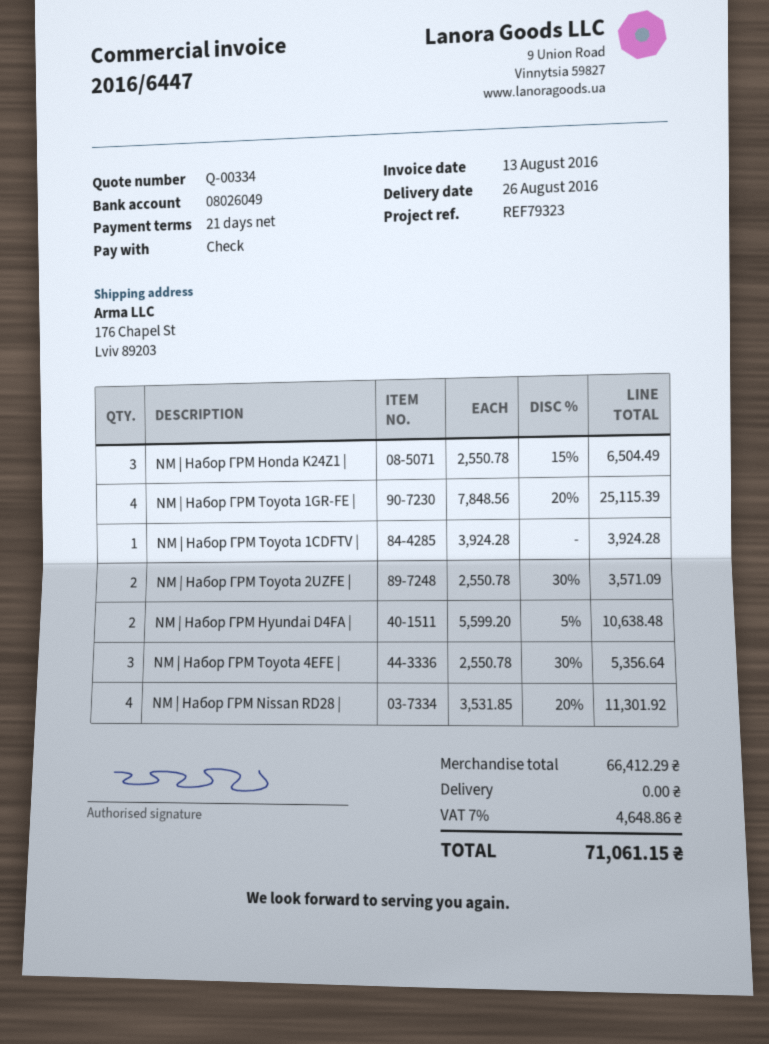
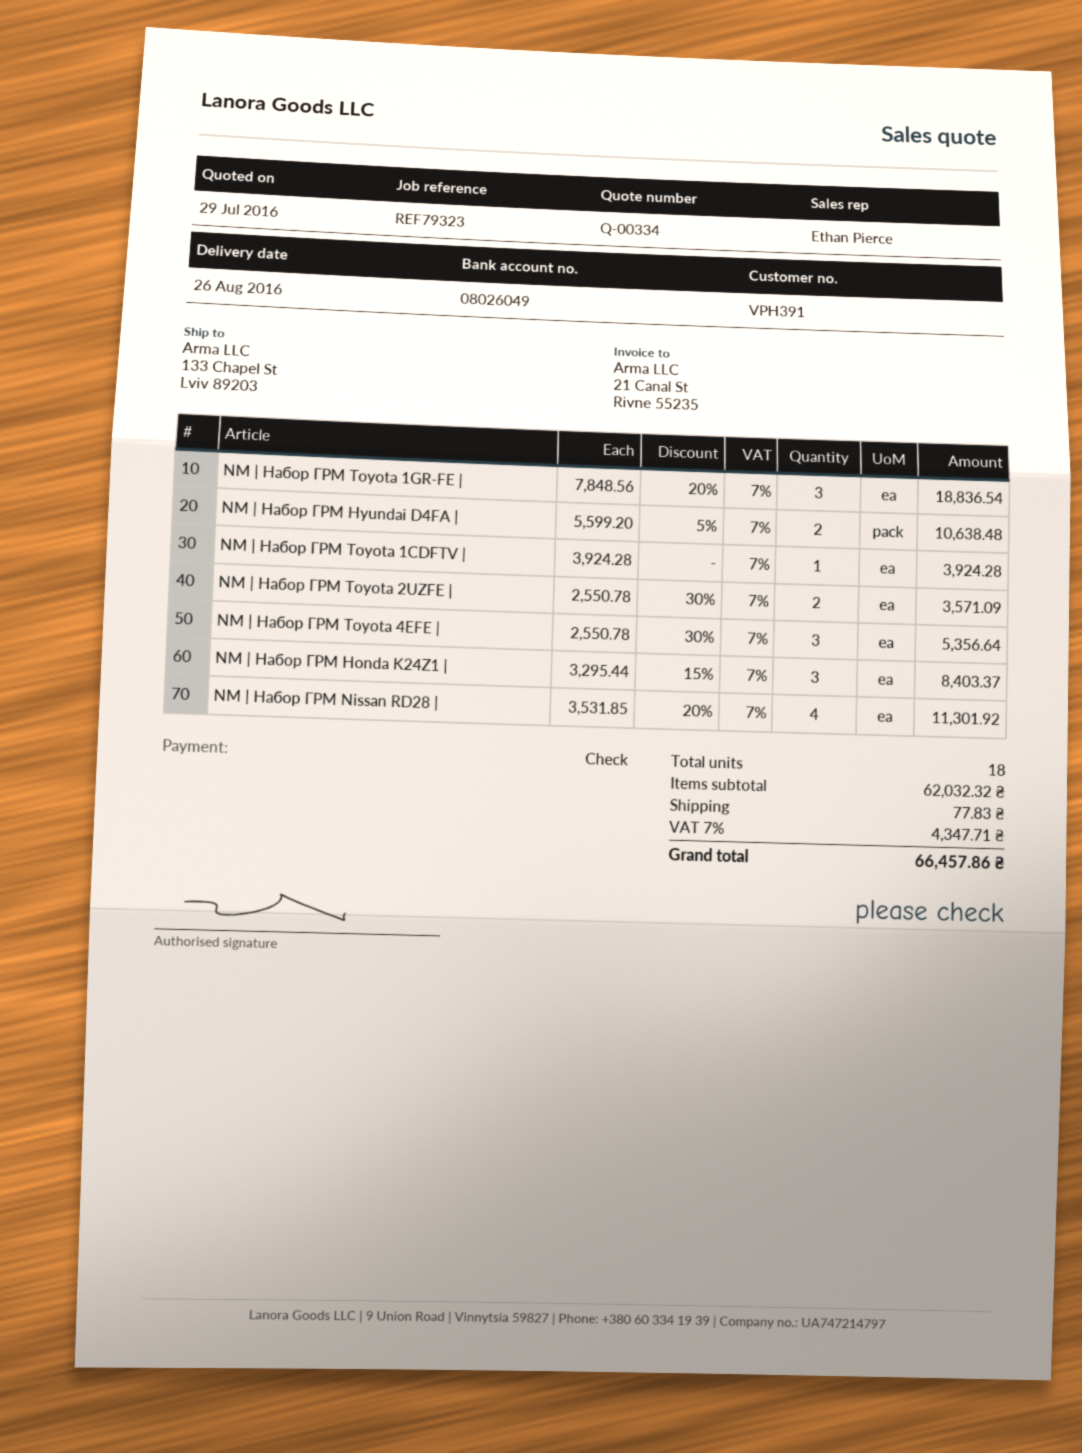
ship to: 176 Chapel St, Lviv 89203 -> 133 Chapel St, Lviv 89203
NM | Набор ГРМ Honda K24Z1 |: 3 x 2550.78 - 15% = 6504.49 -> 3 x 3295.44 - 15% = 8403.37
NM | Набор ГРМ Toyota 1GR-FE |: 4 x 7848.56 - 20% = 25115.39 -> 3 x 7848.56 - 20% = 18836.54
subtotal: 66412.29 -> 62032.32
shipping: 0.00 -> 77.83
tax: 7% = 4648.86 -> 7% = 4347.71
total: 71061.15 -> 66457.86

